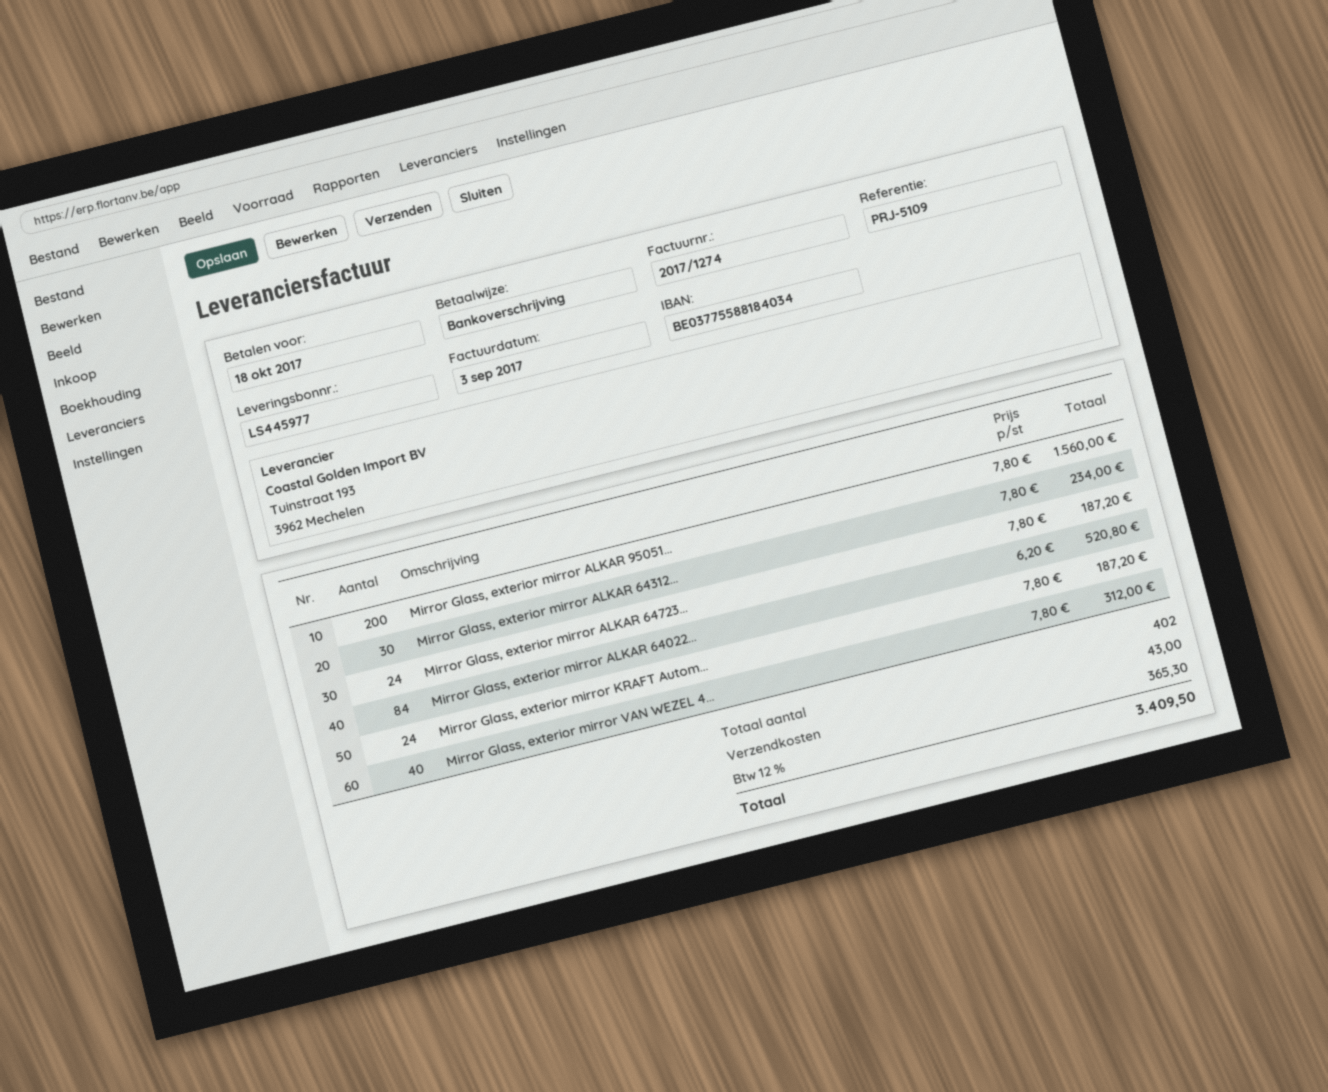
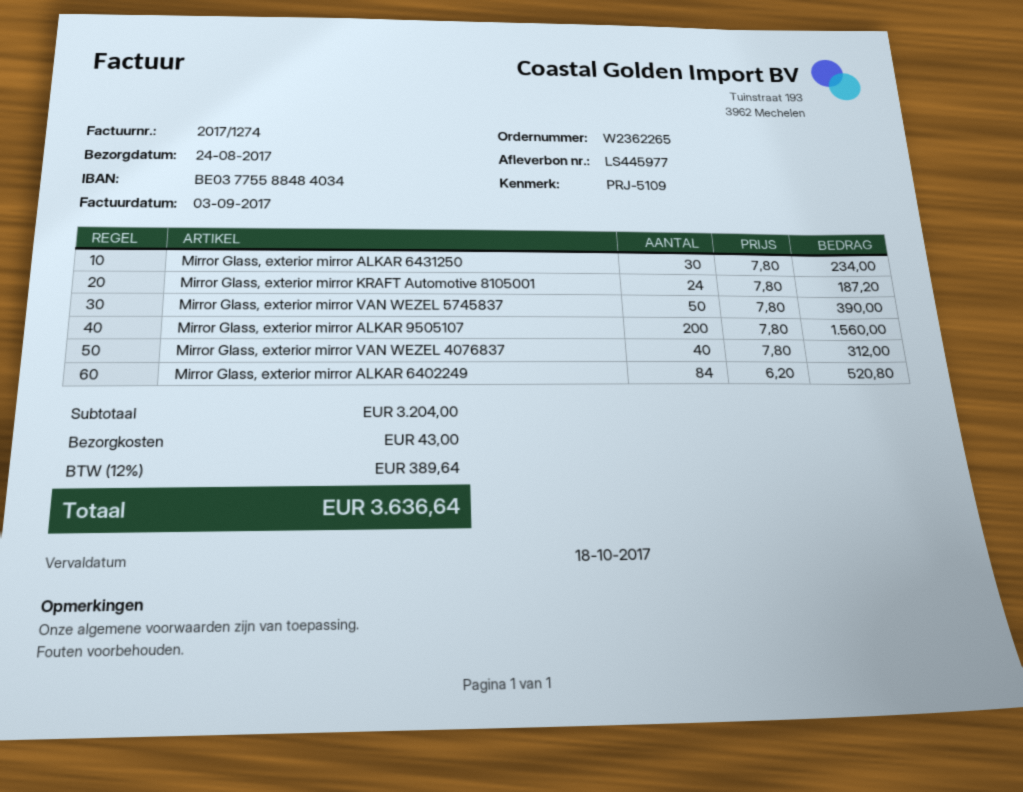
bank account: BE03775588184034 -> BE03775588484034
Mirror Glass, exterior mirror ALKAR 64723...: 24 x 7.80 = 187.20 -> none
Mirror Glass, exterior mirror VAN WEZEL 5745837: none -> 50 x 7.80 = 390.00
tax: 12% = 365.30 -> 12% = 389.64
total: 3409.50 -> 3636.64

